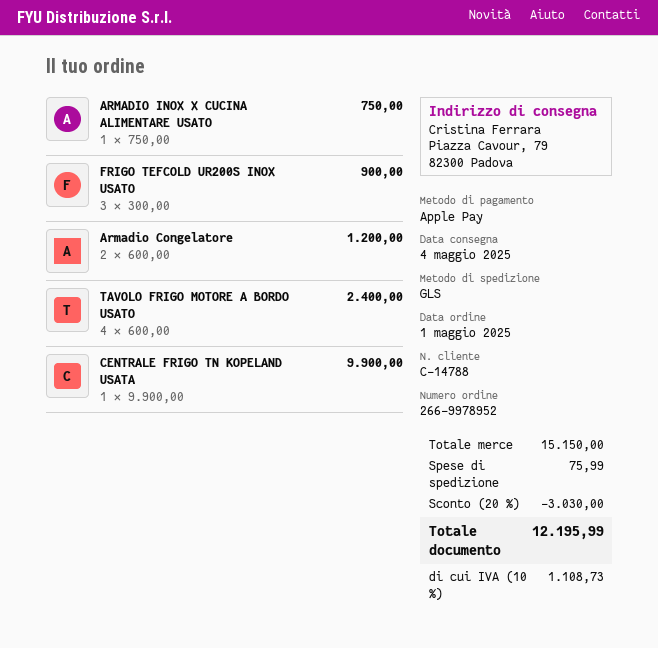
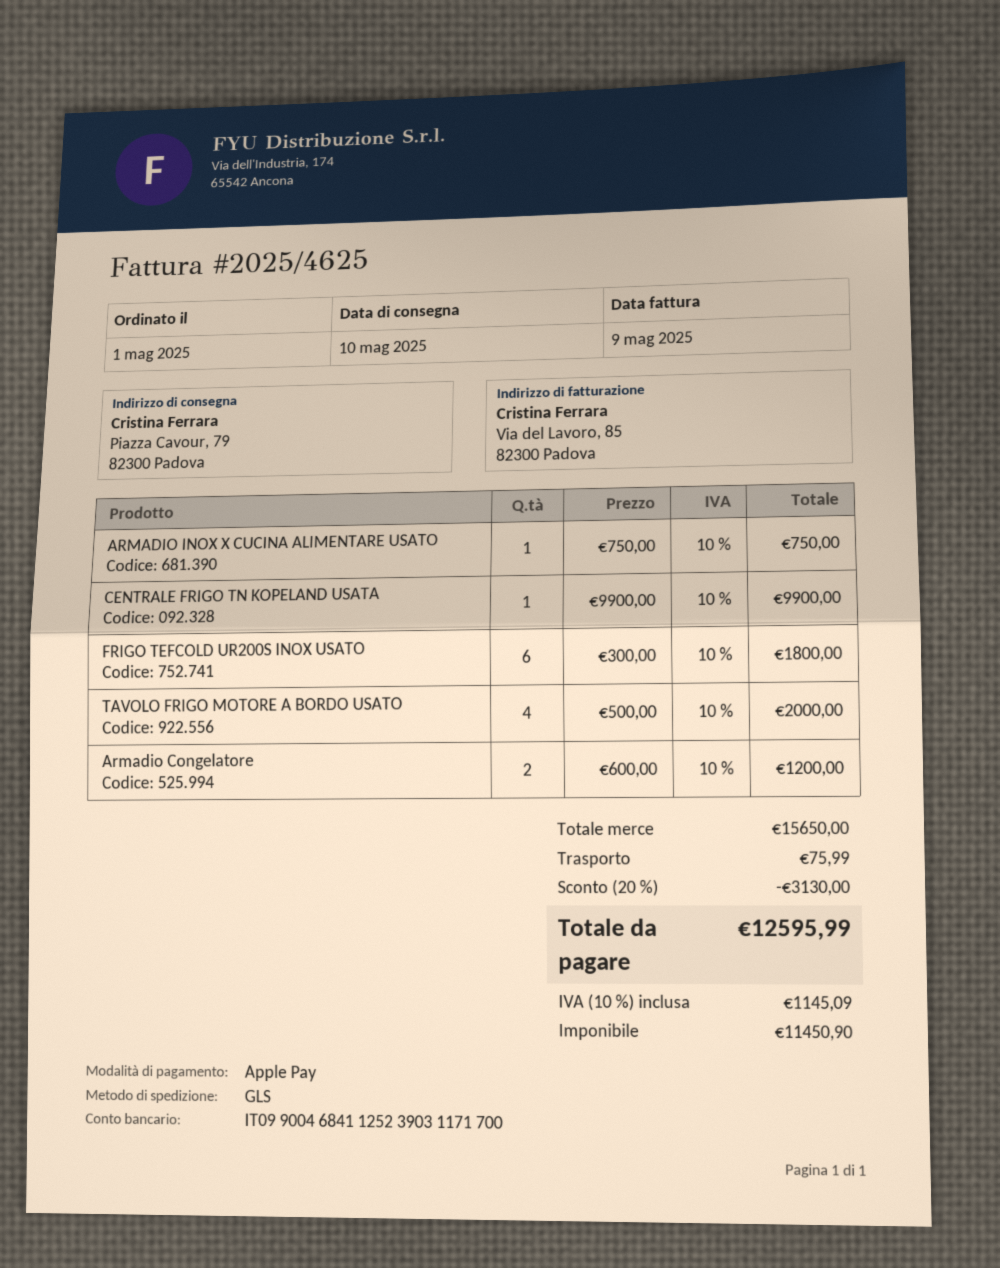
delivery date: 2025-05-04 -> 2025-05-10
FRIGO TEFCOLD UR200S INOX USATO: 3 x 300.00 = 900.00 -> 6 x 300.00 = 1800.00
TAVOLO FRIGO MOTORE A BORDO USATO: 4 x 600.00 = 2400.00 -> 4 x 500.00 = 2000.00
subtotal: 15150.00 -> 15650.00
discount: 20% = 3030.00 -> 20% = 3130.00
tax: 10% = 1108.73 -> 10% = 1145.09
total: 12195.99 -> 12595.99

